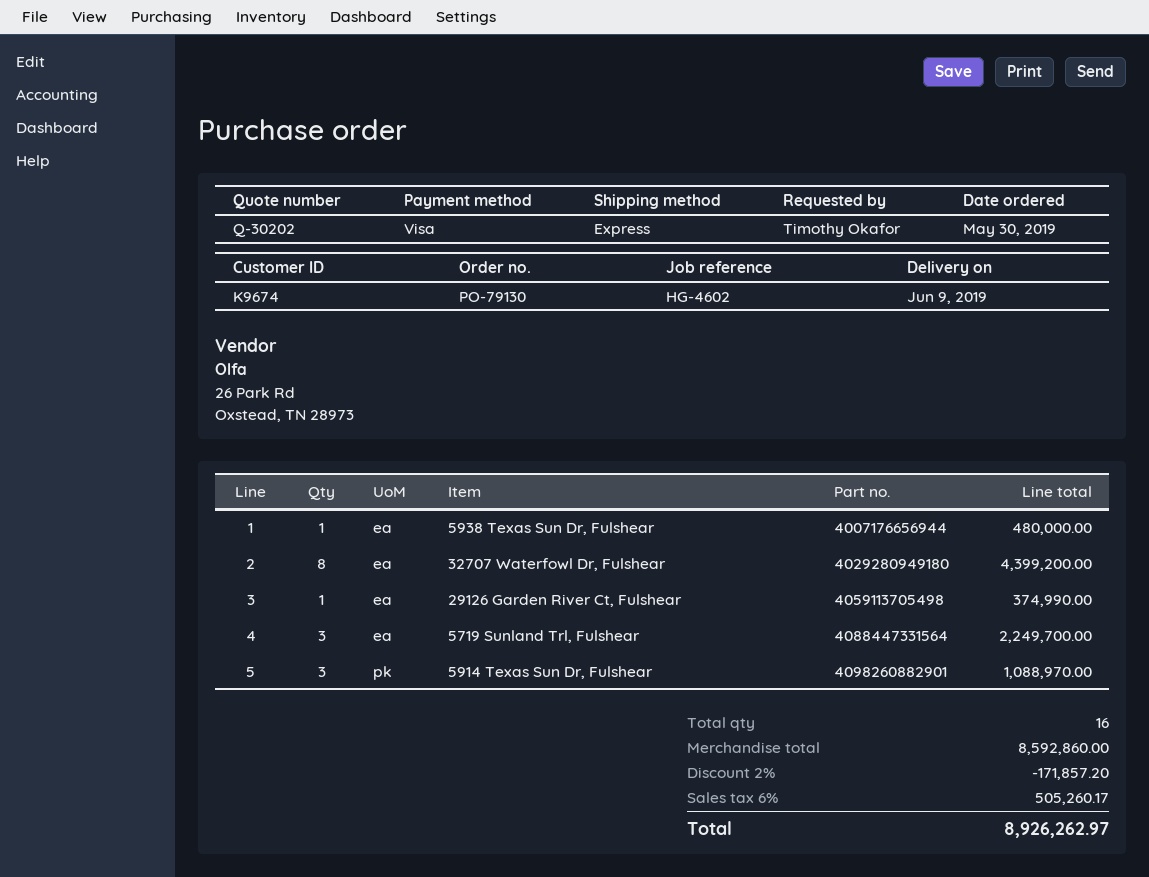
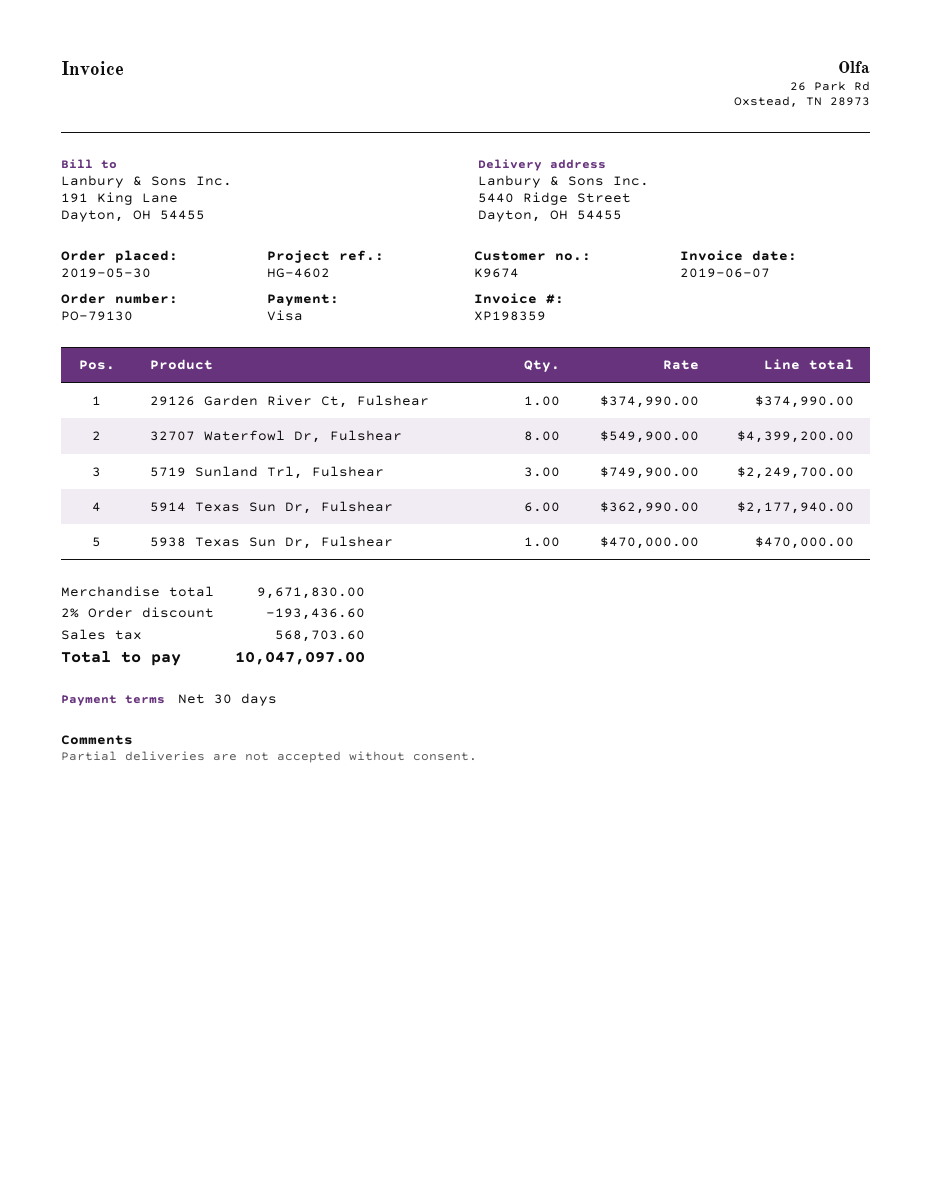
5938 Texas Sun Dr, Fulshear: 1 for 480000.00 -> 1 for 470000.00
5914 Texas Sun Dr, Fulshear: 3 for 1088970.00 -> 6 for 2177940.00
subtotal: 8592860.00 -> 9671830.00
discount: 2% = 171857.20 -> 2% = 193436.60
tax: 505260.17 -> 568703.60
total: 8926262.97 -> 10047097.00

